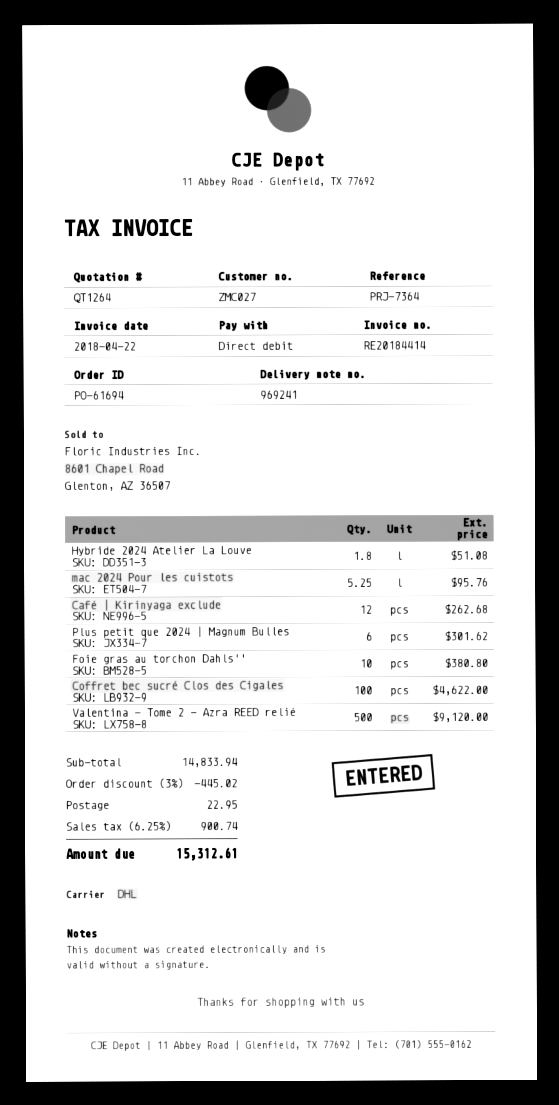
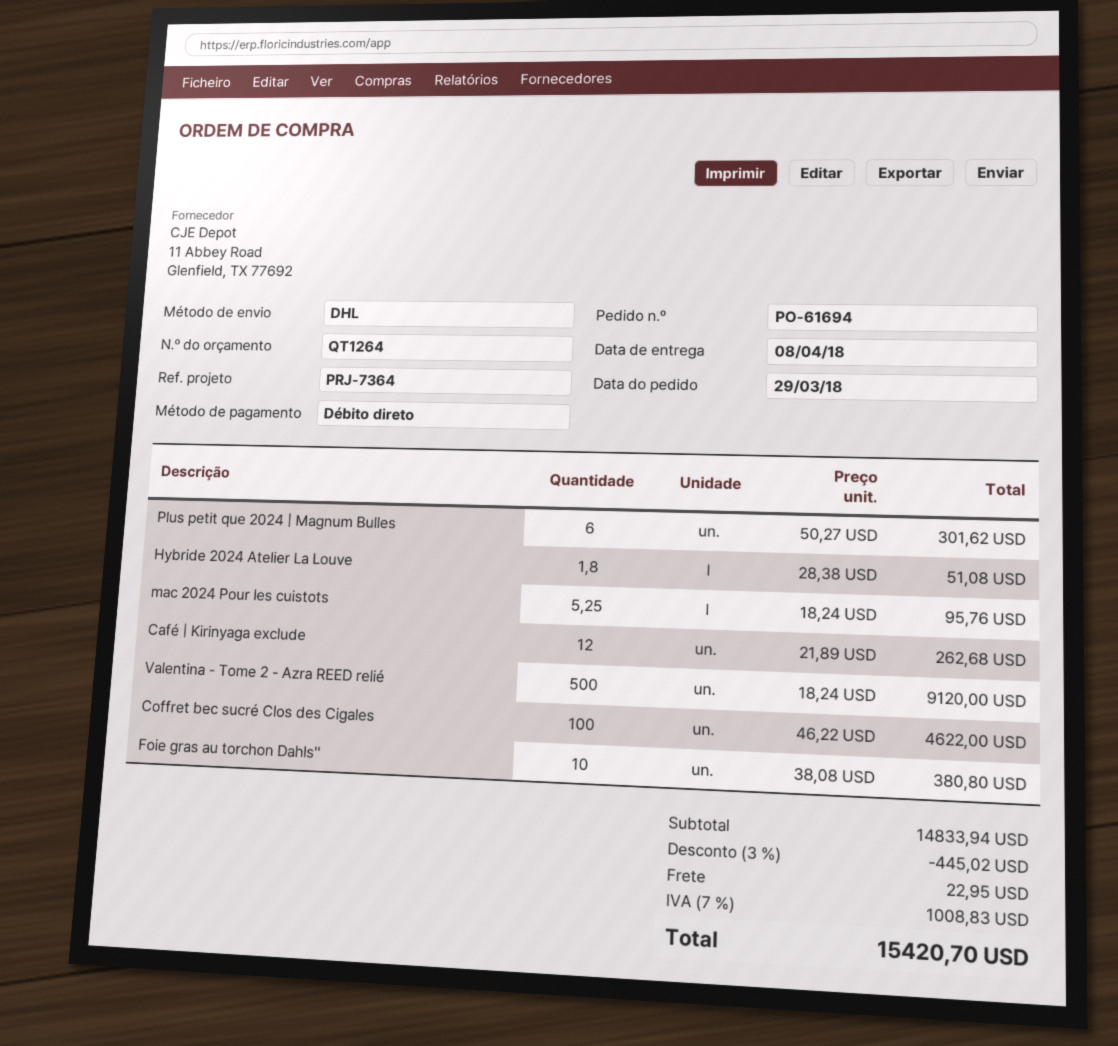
tax: 6.25% = 900.74 -> 7% = 1008.83
total: 15312.61 -> 15420.70

